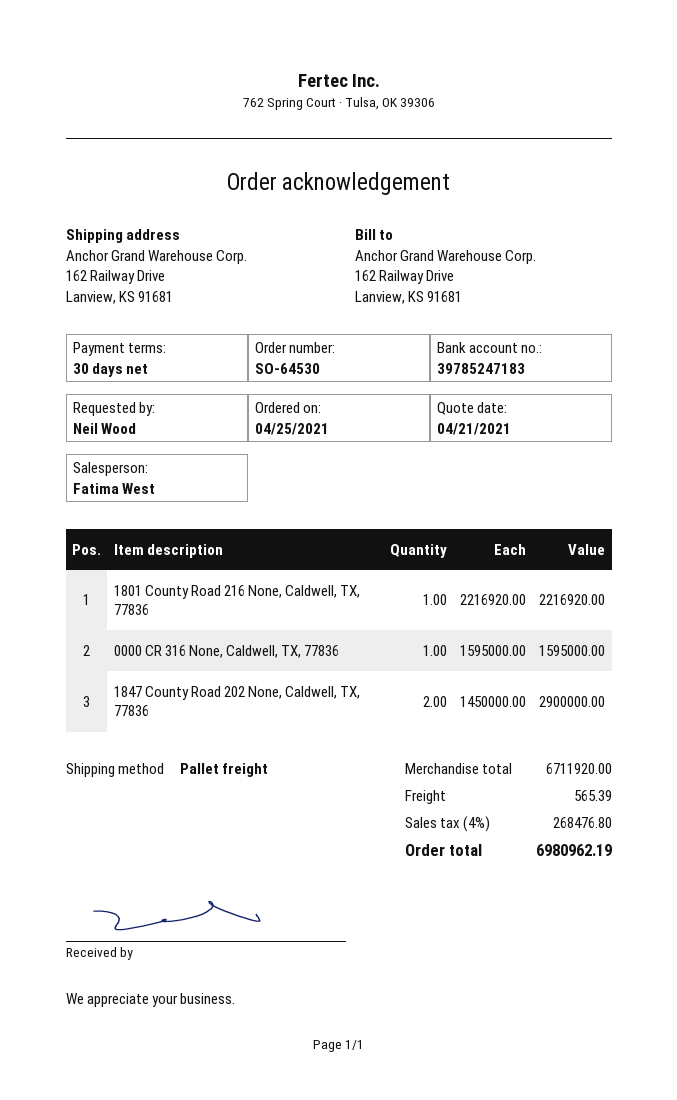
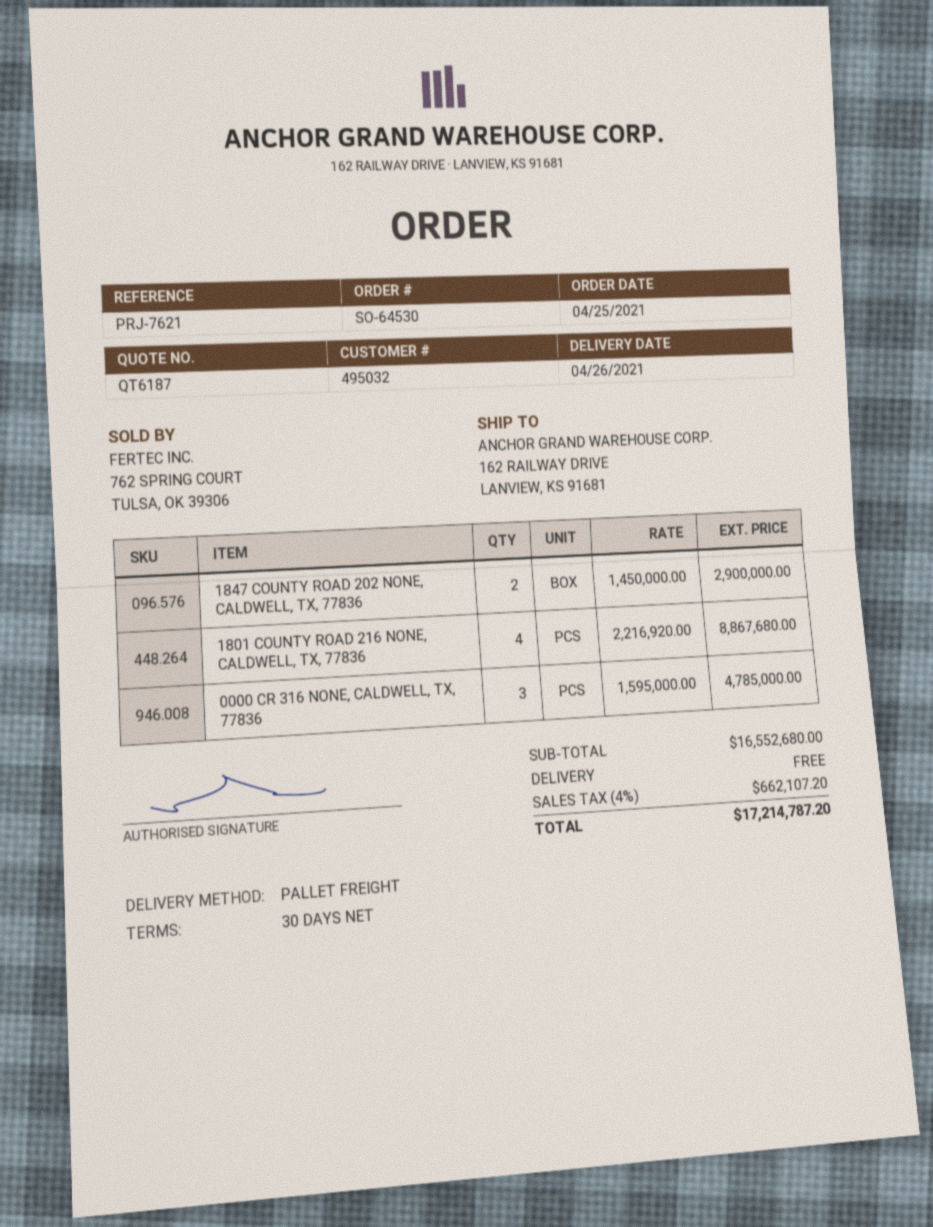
1801 County Road 216 None, Caldwell, TX, 77836: 1 x 2216920.00 = 2216920.00 -> 4 x 2216920.00 = 8867680.00
0000 CR 316 None, Caldwell, TX, 77836: 1 x 1595000.00 = 1595000.00 -> 3 x 1595000.00 = 4785000.00
subtotal: 6711920.00 -> 16552680.00
shipping: 565.39 -> 0.00
tax: 4% = 268476.80 -> 4% = 662107.20
total: 6980962.19 -> 17214787.20

